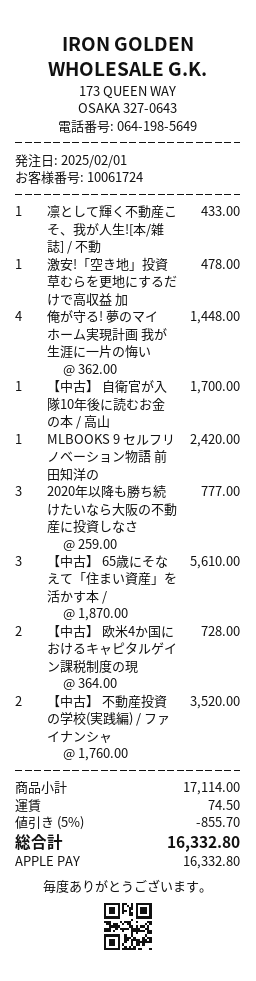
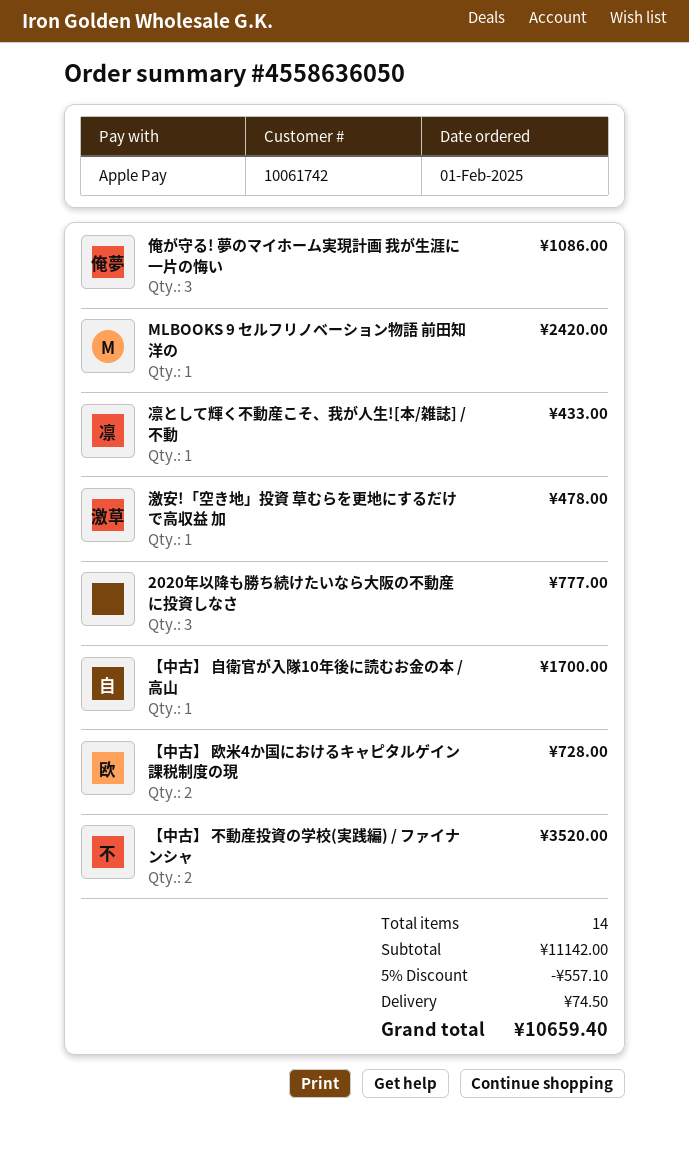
customer number: 10061724 -> 10061742
俺が守る! 夢のマイホーム実現計画 我が生涯に一片の悔い: 4 for 1448.00 -> 3 for 1086.00
【中古】 65歳にそなえて「住まい資産」を活かす本 /: 3 for 5610.00 -> none
subtotal: 17114.00 -> 11142.00
discount: 5% = 855.70 -> 5% = 557.10
total: 16332.80 -> 10659.40

